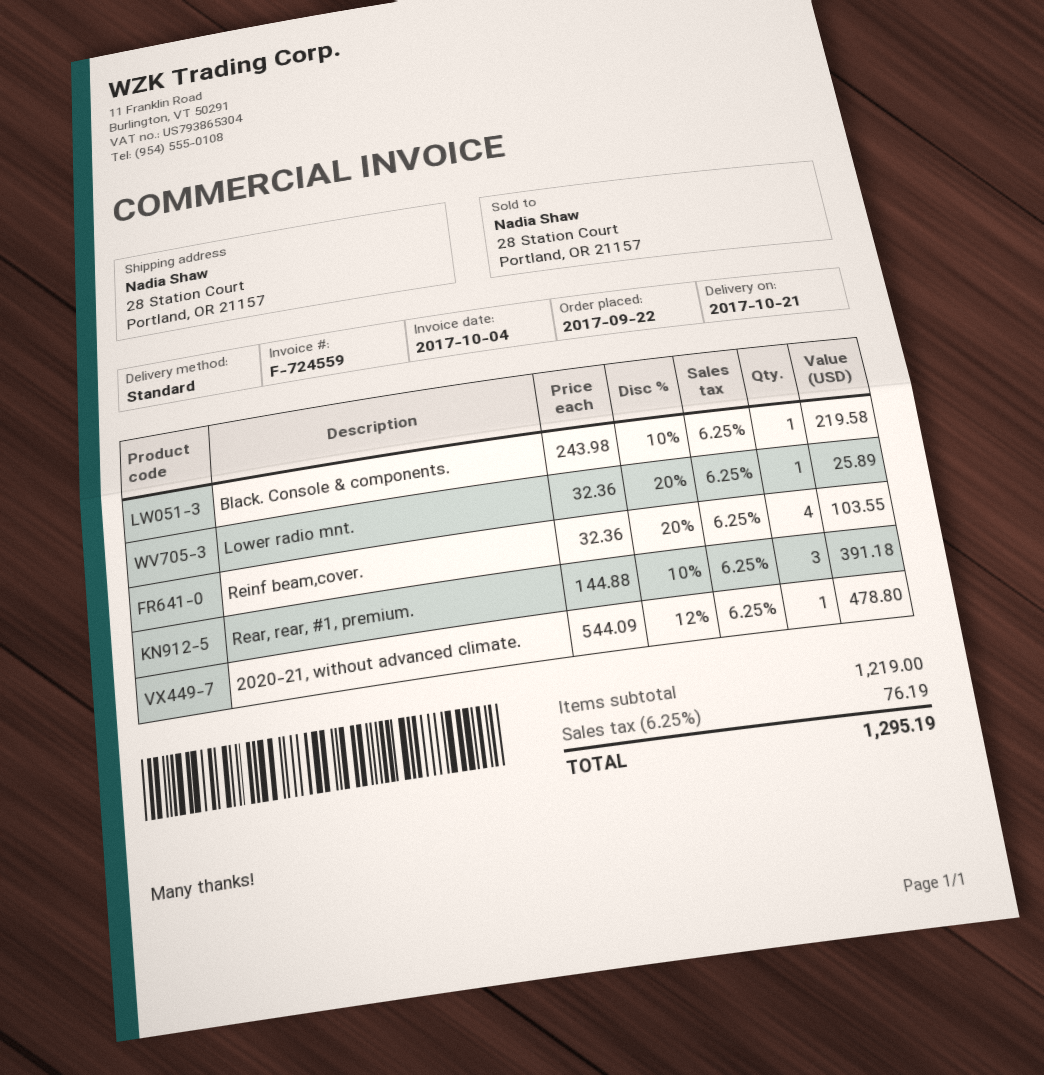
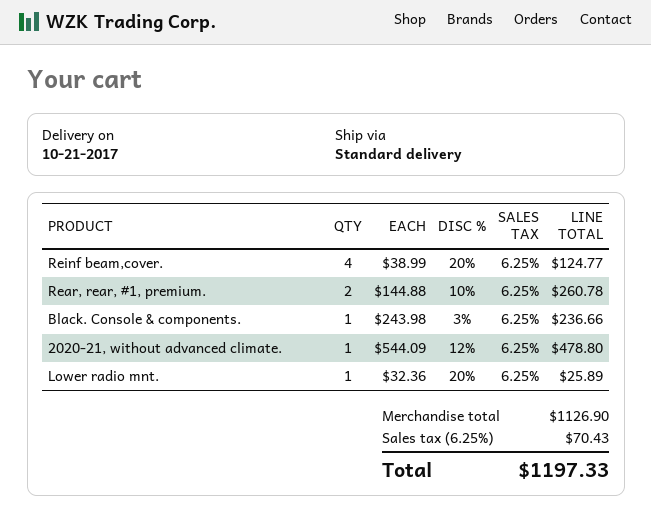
Black. Console & components.: 1 x 243.98 - 10% = 219.58 -> 1 x 243.98 - 3% = 236.66
Reinf beam,cover.: 4 x 32.36 - 20% = 103.55 -> 4 x 38.99 - 20% = 124.77
Rear, rear, #1, premium.: 3 x 144.88 - 10% = 391.18 -> 2 x 144.88 - 10% = 260.78
subtotal: 1219.00 -> 1126.90
tax: 6.25% = 76.19 -> 6.25% = 70.43
total: 1295.19 -> 1197.33

